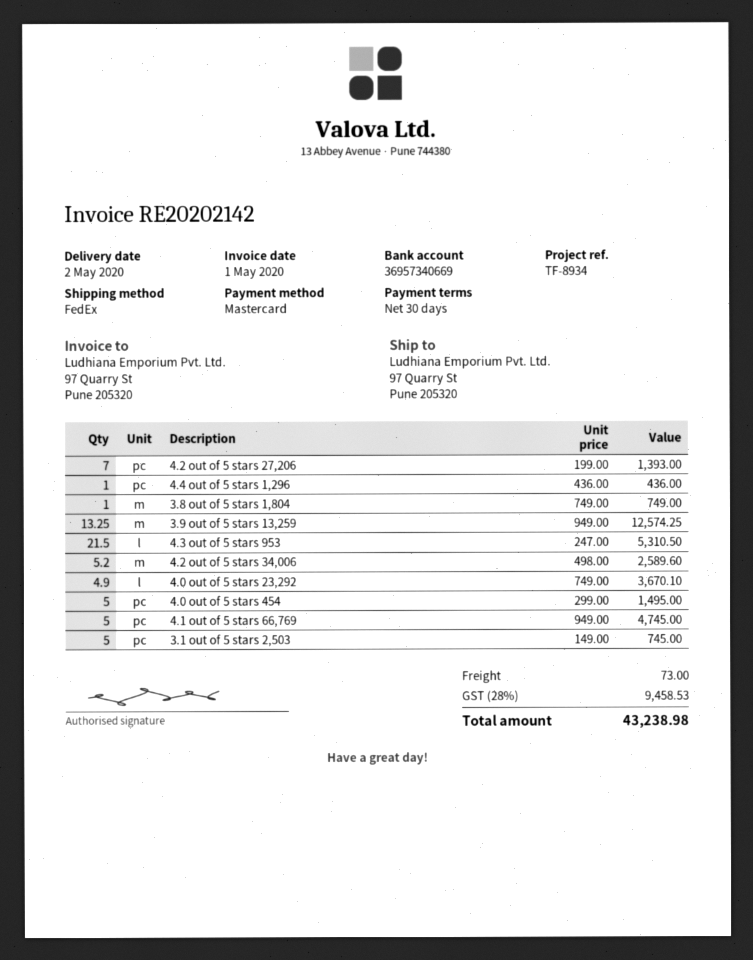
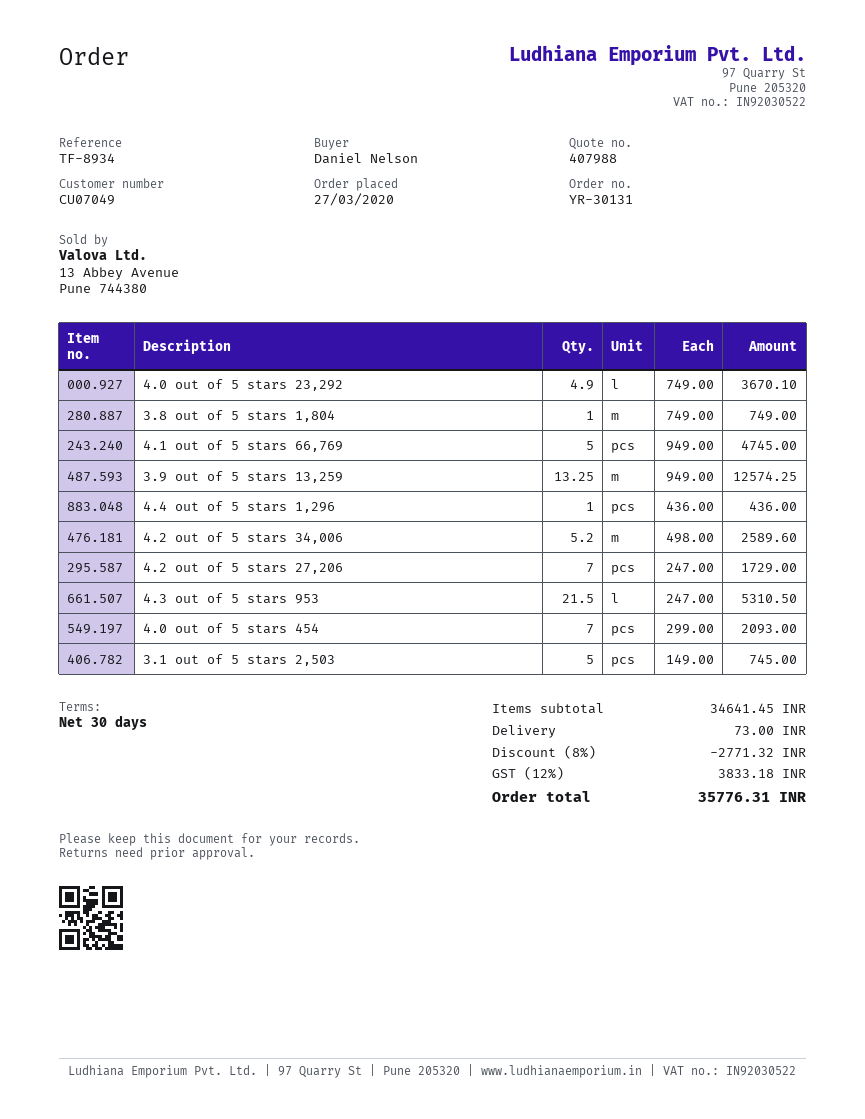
4.2 out of 5 stars 27,206: 7 x 199.00 = 1393.00 -> 7 x 247.00 = 1729.00
4.0 out of 5 stars 454: 5 x 299.00 = 1495.00 -> 7 x 299.00 = 2093.00
discount: none -> 8% = 2771.32
tax: 28% = 9458.53 -> 12% = 3833.18
total: 43238.98 -> 35776.31

